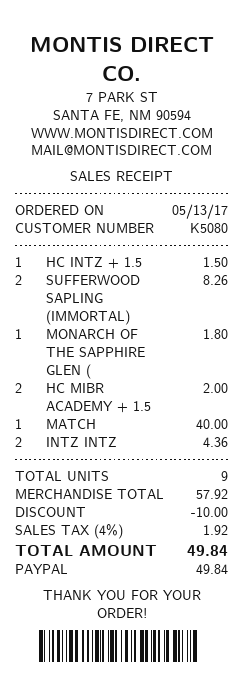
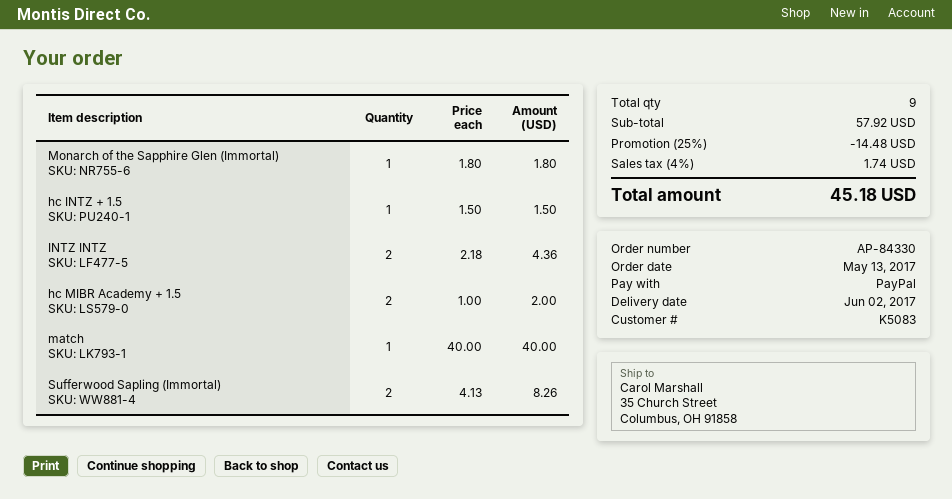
customer number: K5080 -> K5083
discount: 10.00 -> 14.48
tax: 4% = 1.92 -> 4% = 1.74
total: 49.84 -> 45.18

